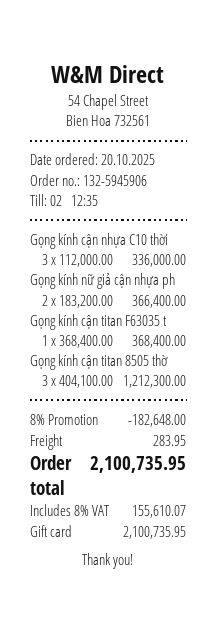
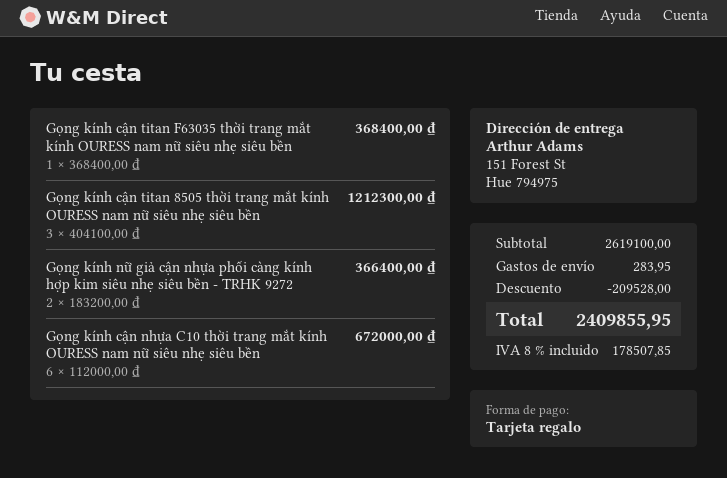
Gọng kính cận nhựa C10 thời: 3 x 112000.00 = 336000.00 -> 6 x 112000.00 = 672000.00
discount: 182648.00 -> 209528.00
tax: 8% = 155610.07 -> 8% = 178507.85
total: 2100735.95 -> 2409855.95

